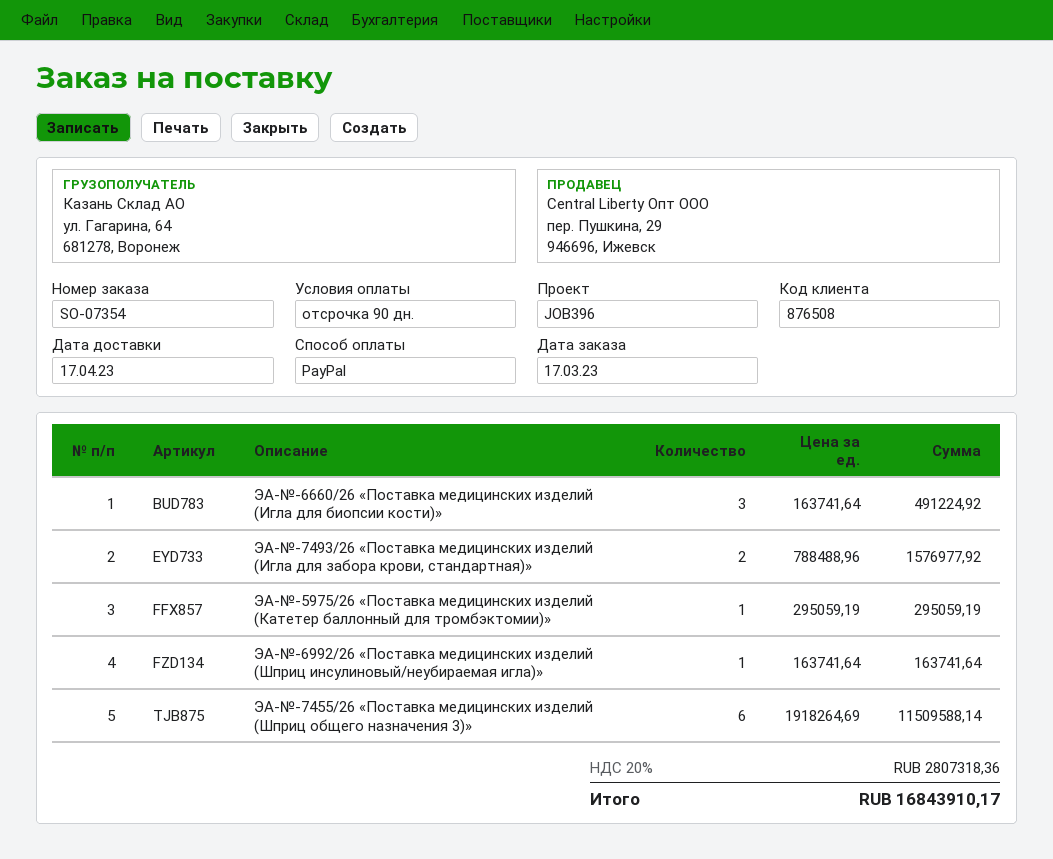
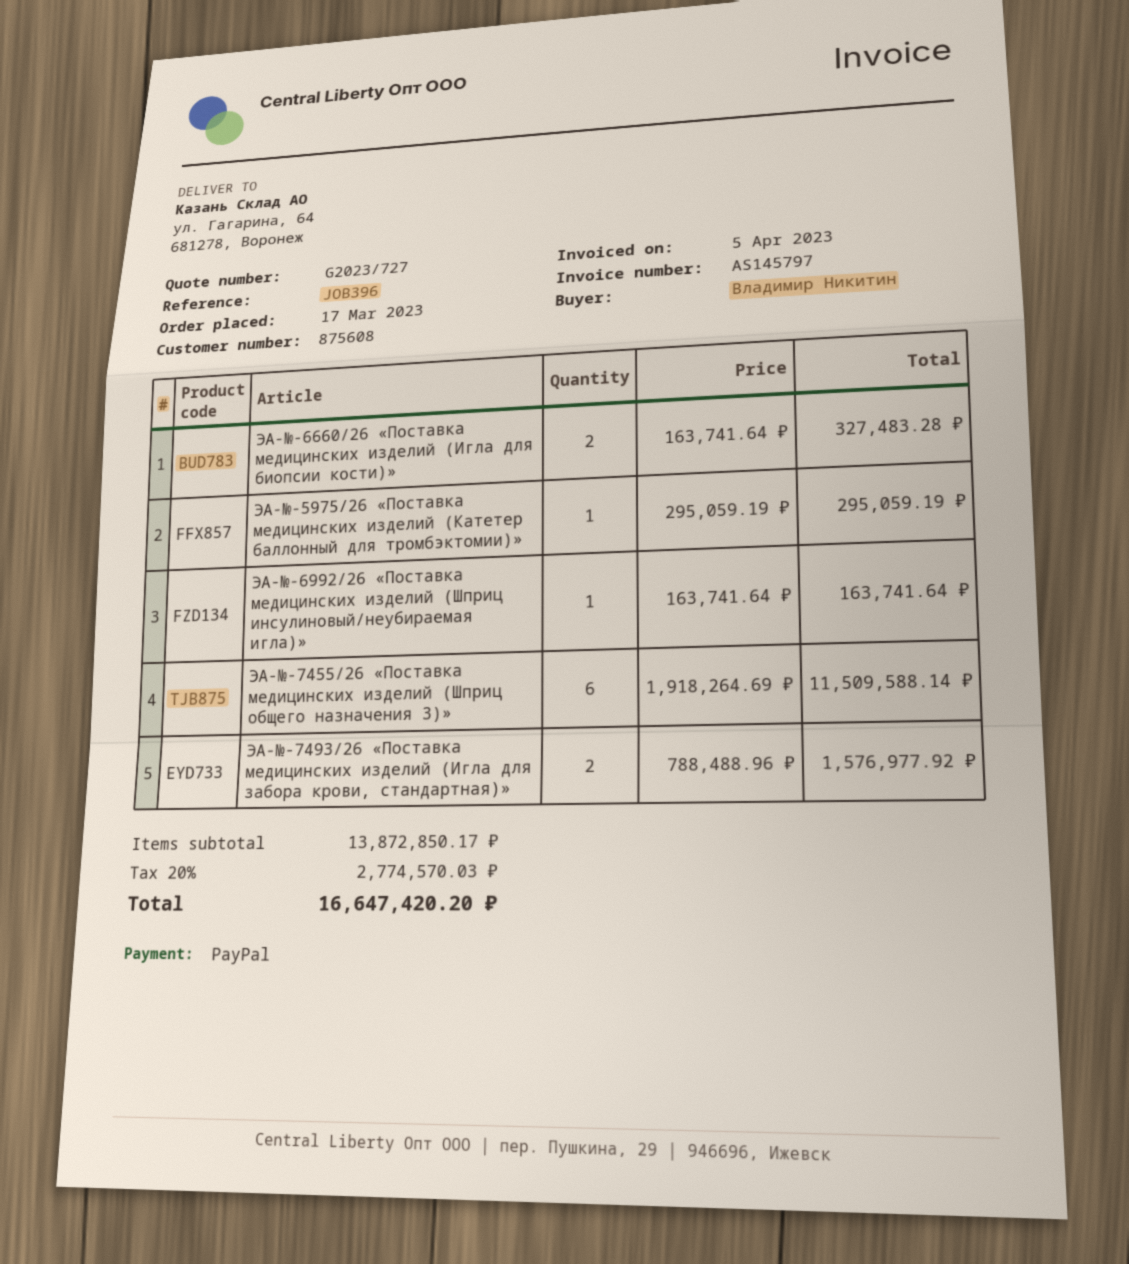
customer number: 876508 -> 875608
ЭА-№-6660/26 «Поставка медицинских изделий (Игла для биопсии кости)»: 3 x 163741.64 = 491224.92 -> 2 x 163741.64 = 327483.28
tax: 20% = 2807318.36 -> 20% = 2774570.03
total: 16843910.17 -> 16647420.20

